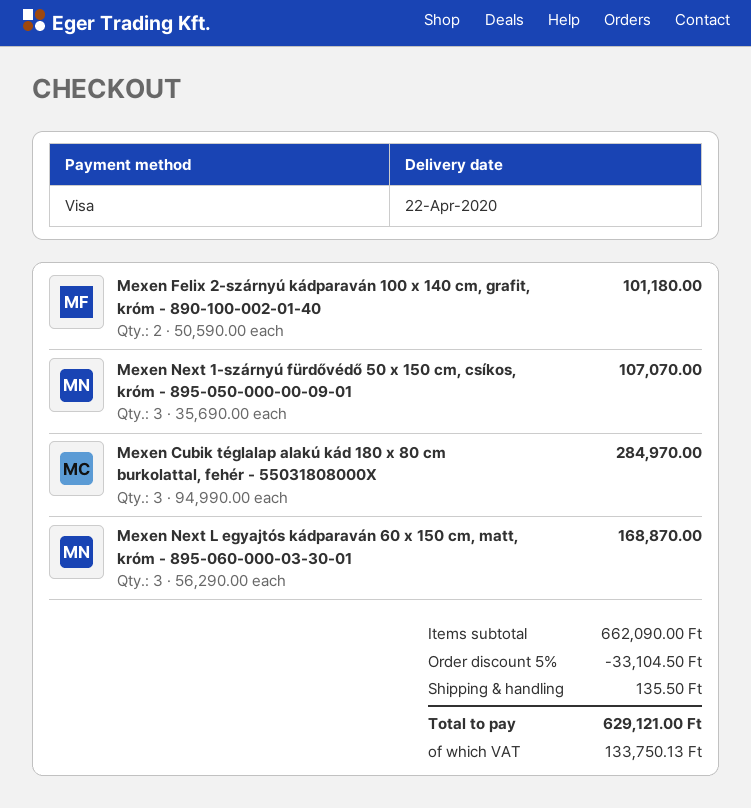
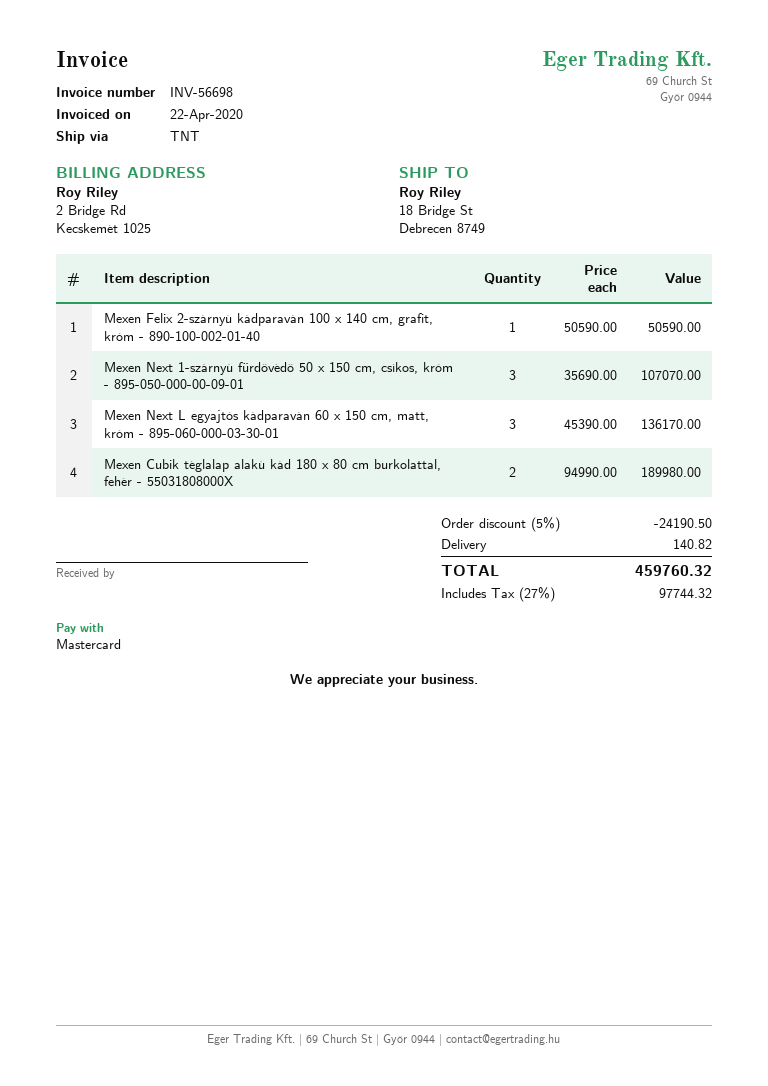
payment method: Visa -> Mastercard
Mexen Felix 2-szárnyú kádparaván 100 x 140 cm, grafit, króm - 890-100-002-01-40: 2 x 50590.00 = 101180.00 -> 1 x 50590.00 = 50590.00
Mexen Cubik téglalap alakú kád 180 x 80 cm burkolattal, fehér - 55031808000X: 3 x 94990.00 = 284970.00 -> 2 x 94990.00 = 189980.00
Mexen Next L egyajtós kádparaván 60 x 150 cm, matt, króm - 895-060-000-03-30-01: 3 x 56290.00 = 168870.00 -> 3 x 45390.00 = 136170.00
discount: 5% = 33104.50 -> 5% = 24190.50
shipping: 135.50 -> 140.82
tax: 133750.13 -> 97744.32
total: 629121.00 -> 459760.32

